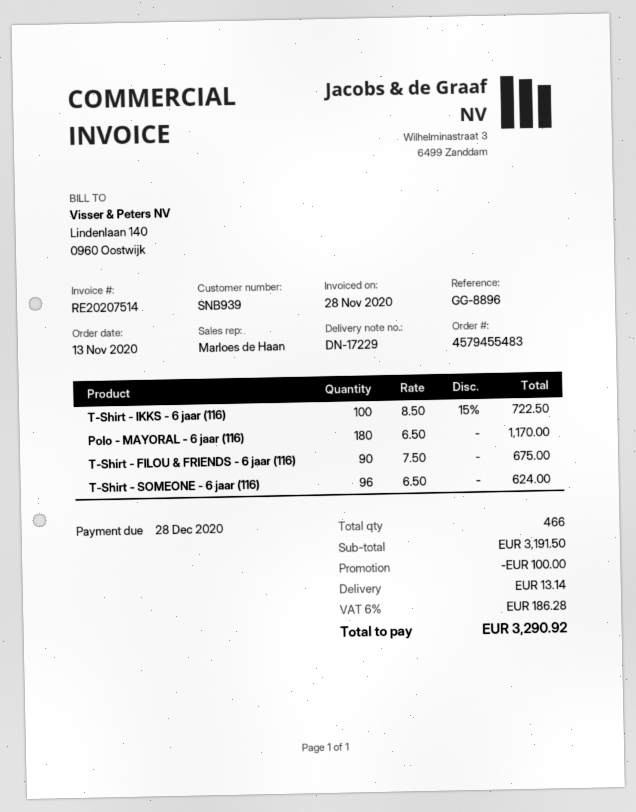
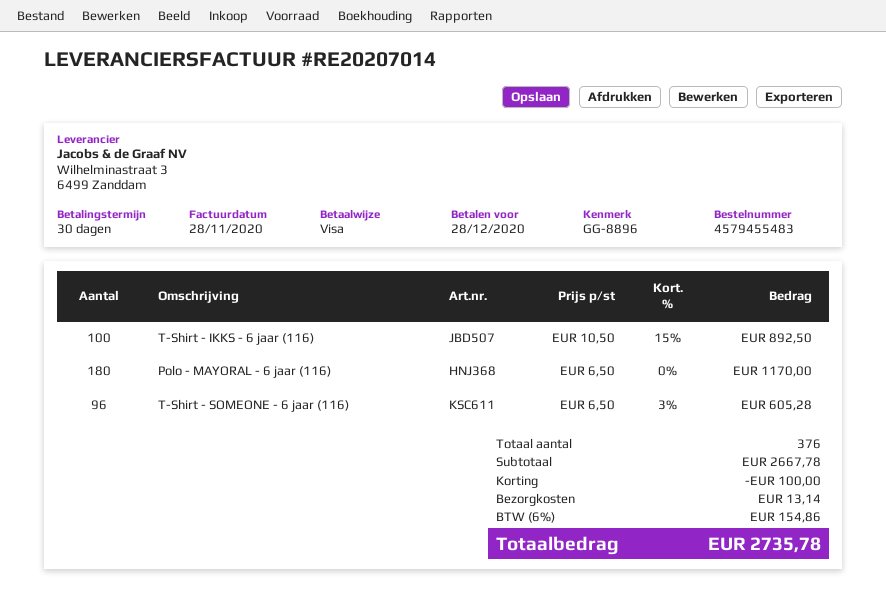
invoice number: RE20207514 -> RE20207014
T-Shirt - IKKS - 6 jaar (116): 100 x 8.50 - 15% = 722.50 -> 100 x 10.50 - 15% = 892.50
T-Shirt - FILOU & FRIENDS - 6 jaar (116): 90 x 7.50 = 675.00 -> none
T-Shirt - SOMEONE - 6 jaar (116): 96 x 6.50 = 624.00 -> 96 x 6.50 - 3% = 605.28
total quantity: 466 -> 376
subtotal: 3191.50 -> 2667.78
tax: 6% = 186.28 -> 6% = 154.86
total: 3290.92 -> 2735.78

